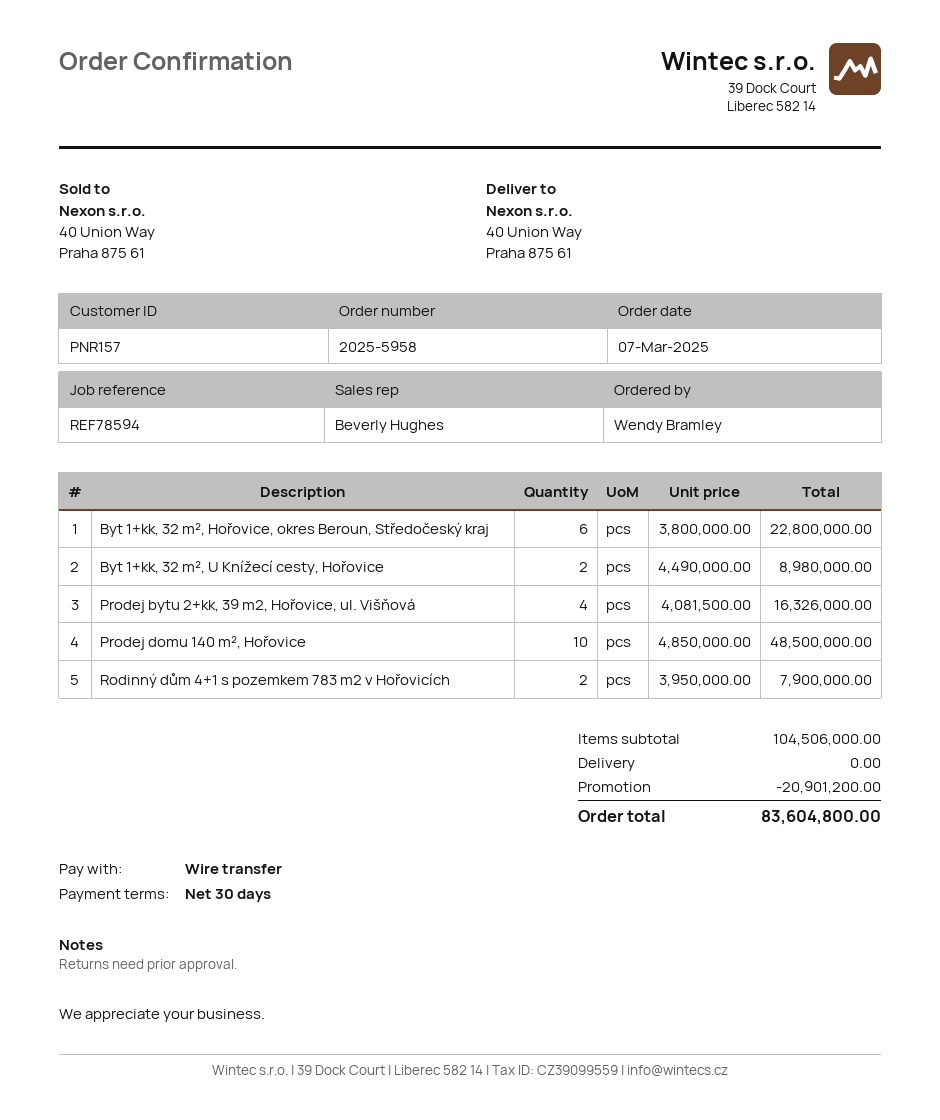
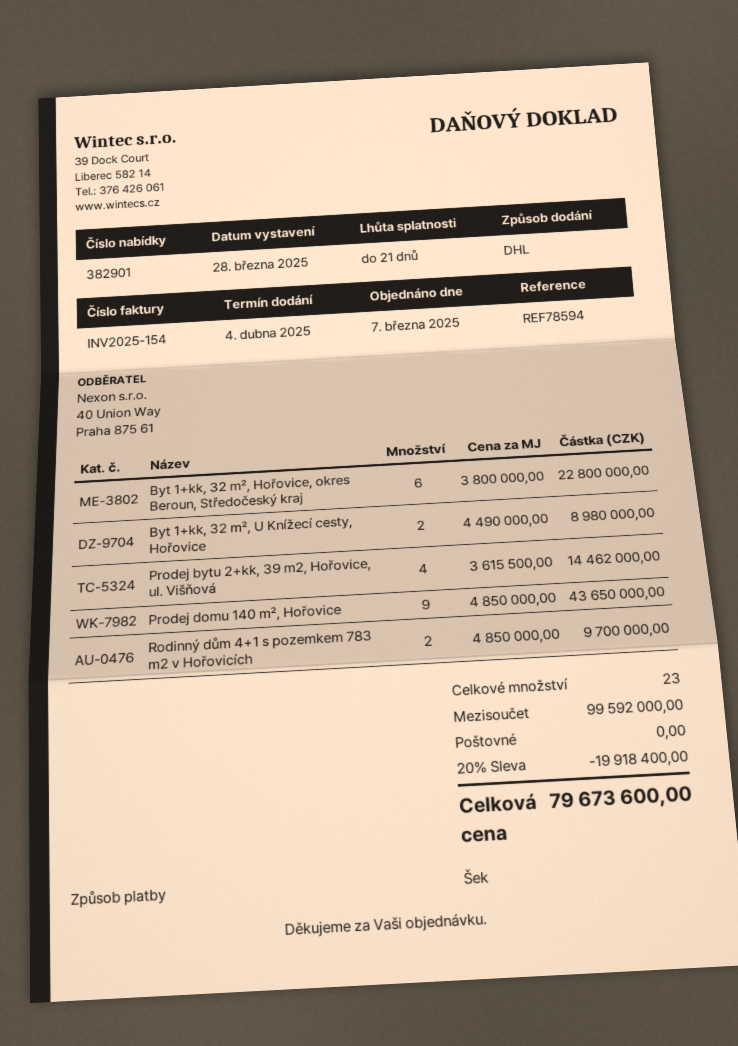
payment terms: 30 days -> 21 days
payment method: bank transfer -> cheque
Prodej bytu 2+kk, 39 m2, Hořovice, ul. Višňová: 4 x 4081500.00 = 16326000.00 -> 4 x 3615500.00 = 14462000.00
Prodej domu 140 m², Hořovice: 10 x 4850000.00 = 48500000.00 -> 9 x 4850000.00 = 43650000.00
Rodinný dům 4+1 s pozemkem 783 m2 v Hořovicích: 2 x 3950000.00 = 7900000.00 -> 2 x 4850000.00 = 9700000.00
subtotal: 104506000.00 -> 99592000.00
discount: 20901200.00 -> 19918400.00
total: 83604800.00 -> 79673600.00

